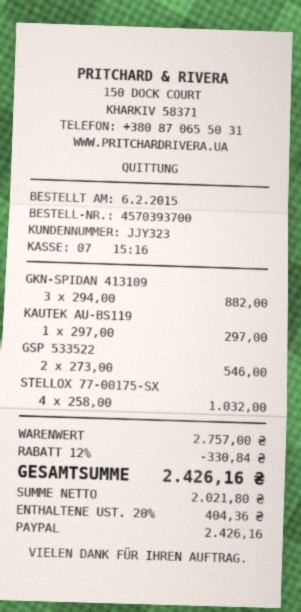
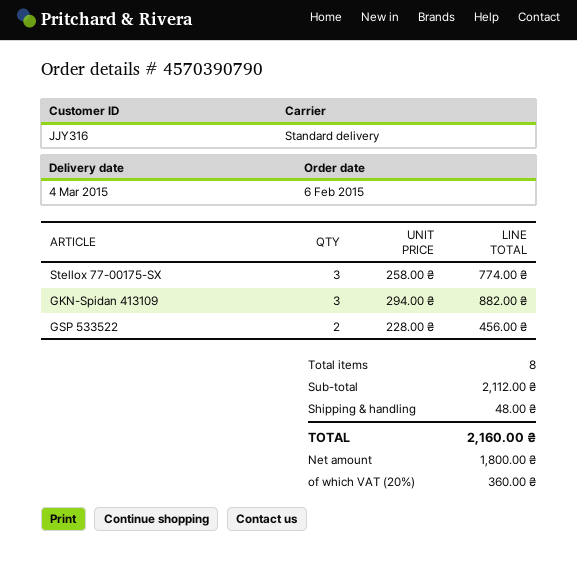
order number: 4570393700 -> 4570390790
customer number: JJY323 -> JJY316
KAUTEK AU-BS119: 1 x 297.00 = 297.00 -> none
GSP 533522: 2 x 273.00 = 546.00 -> 2 x 228.00 = 456.00
STELLOX 77-00175-SX: 4 x 258.00 = 1032.00 -> 3 x 258.00 = 774.00
subtotal: 2757.00 -> 2112.00
discount: 12% = 330.84 -> none
shipping: none -> 48.00
net: 2021.80 -> 1800.00
tax: 20% = 404.36 -> 20% = 360.00
total: 2426.16 -> 2160.00

